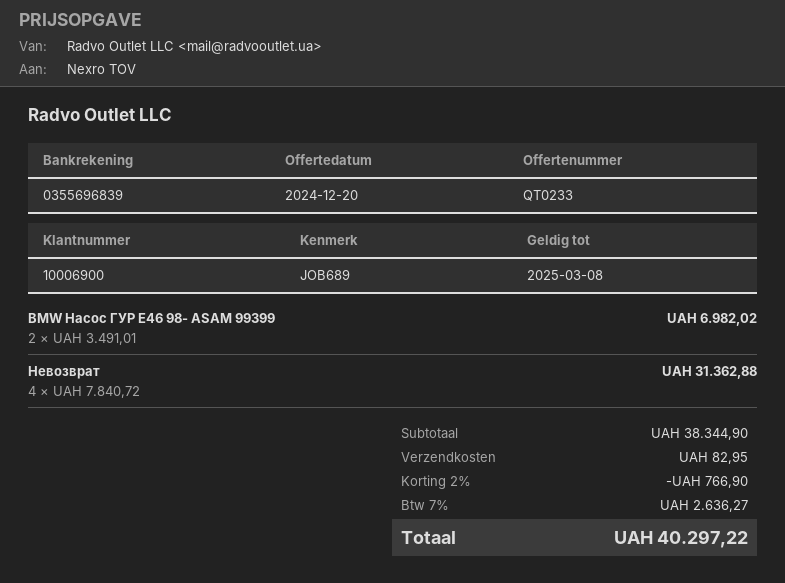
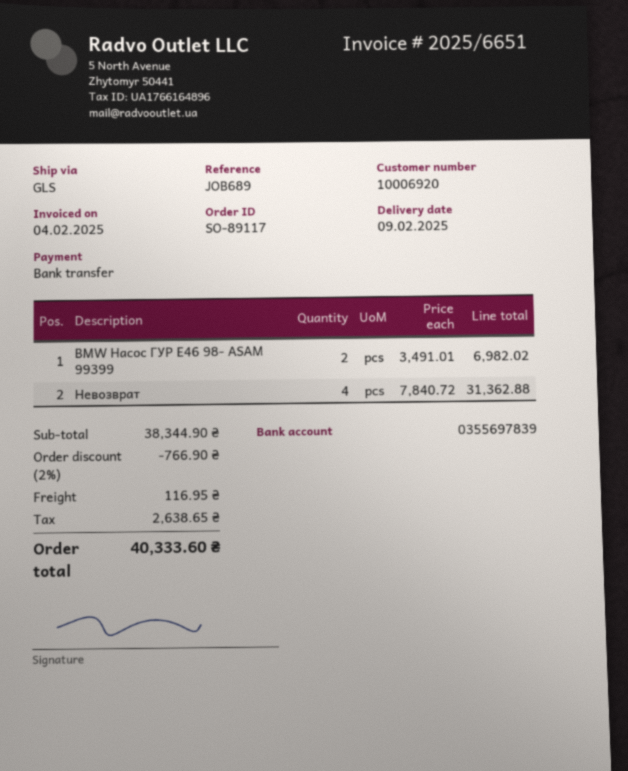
customer number: 10006900 -> 10006920
bank account: 0355696839 -> 0355697839
shipping: 82.95 -> 116.95
tax: 2636.27 -> 2638.65
total: 40297.22 -> 40333.60

